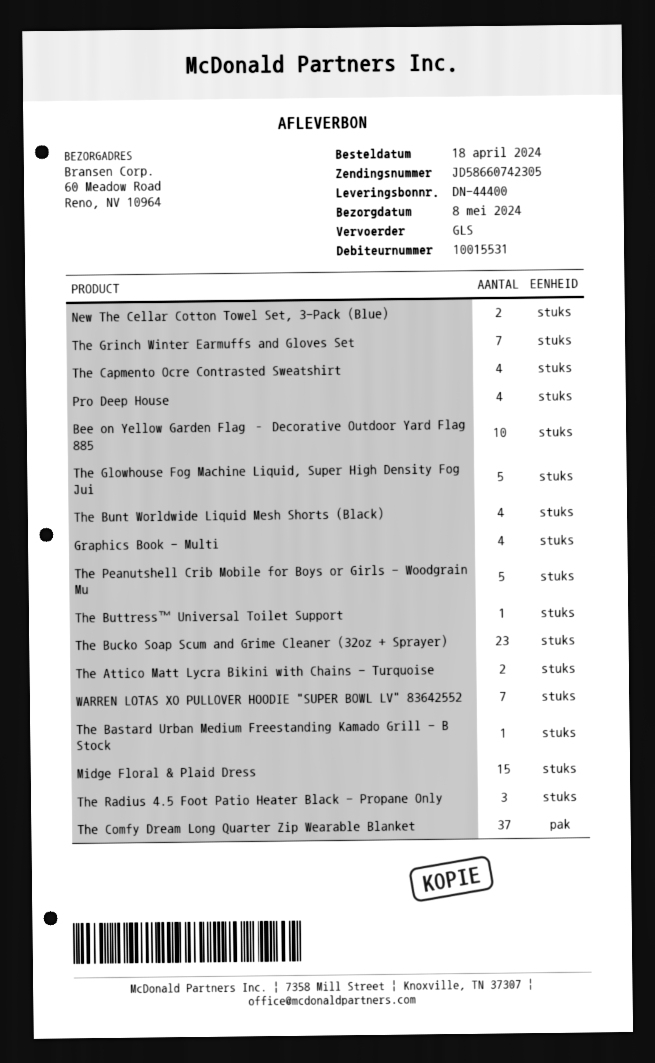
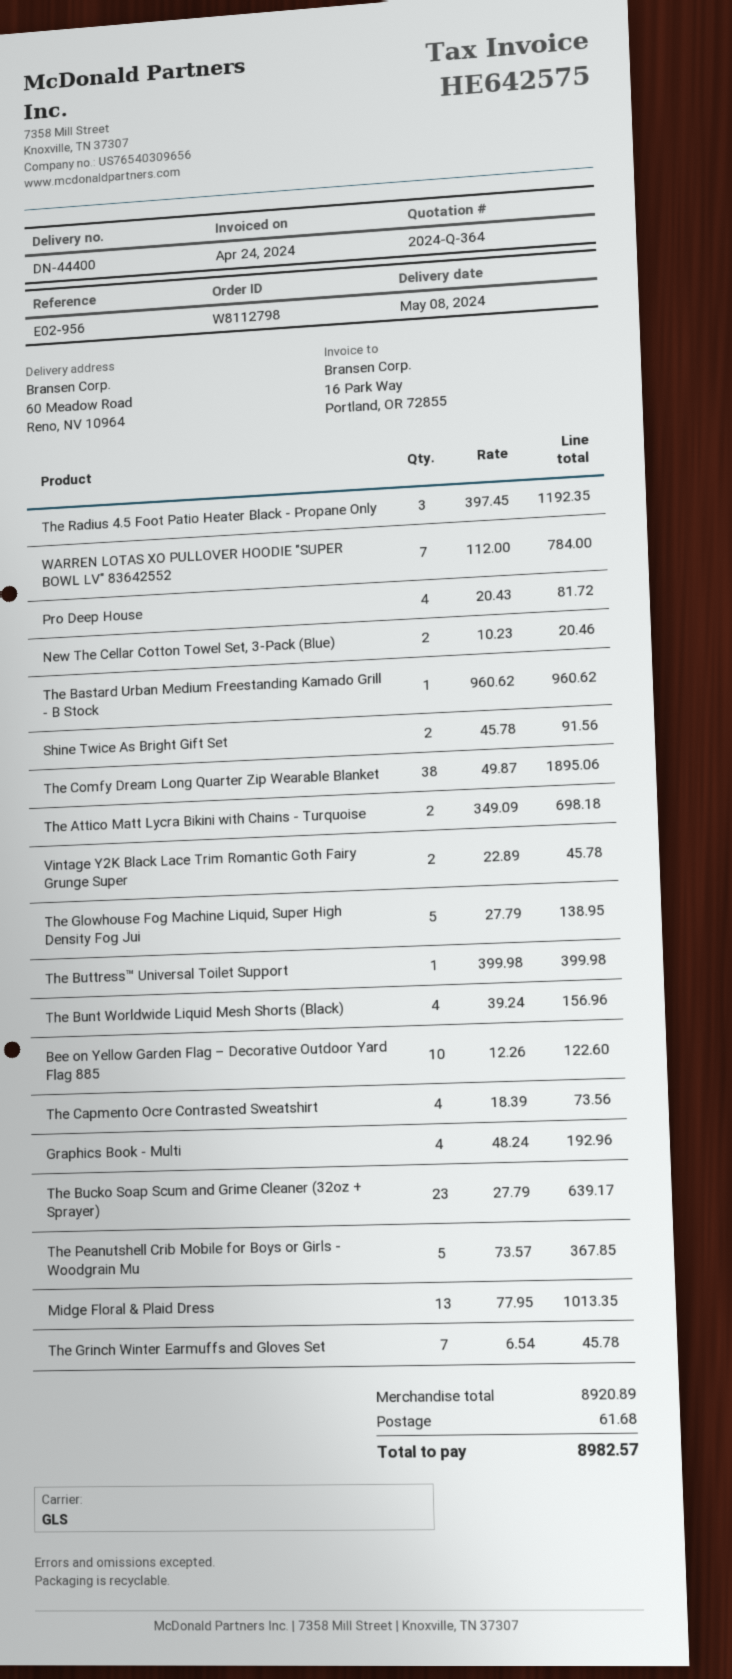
Midge Floral & Plaid Dress: 15 -> 13
The Comfy Dream Long Quarter Zip Wearable Blanket: 37 -> 38
Shine Twice As Bright Gift Set: none -> 2
Vintage Y2K Black Lace Trim Romantic Goth Fairy Grunge Super: none -> 2

